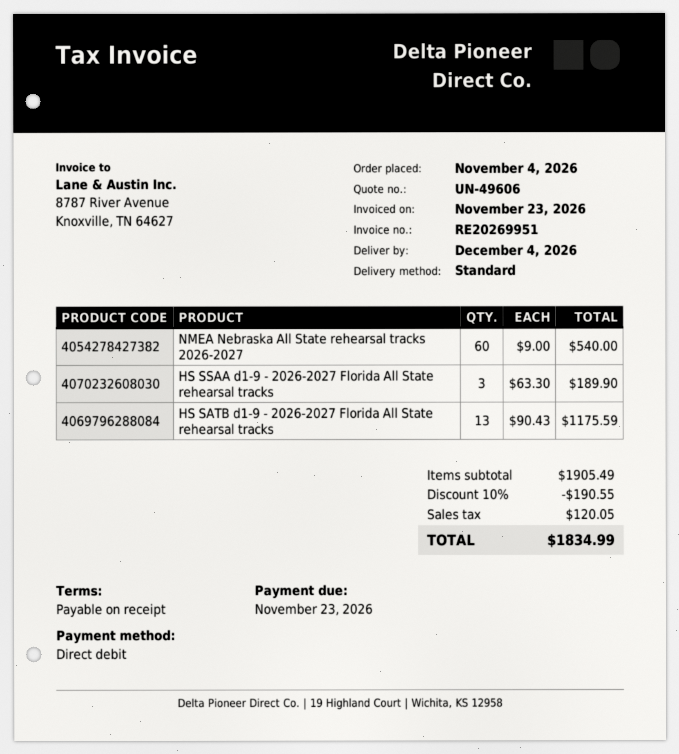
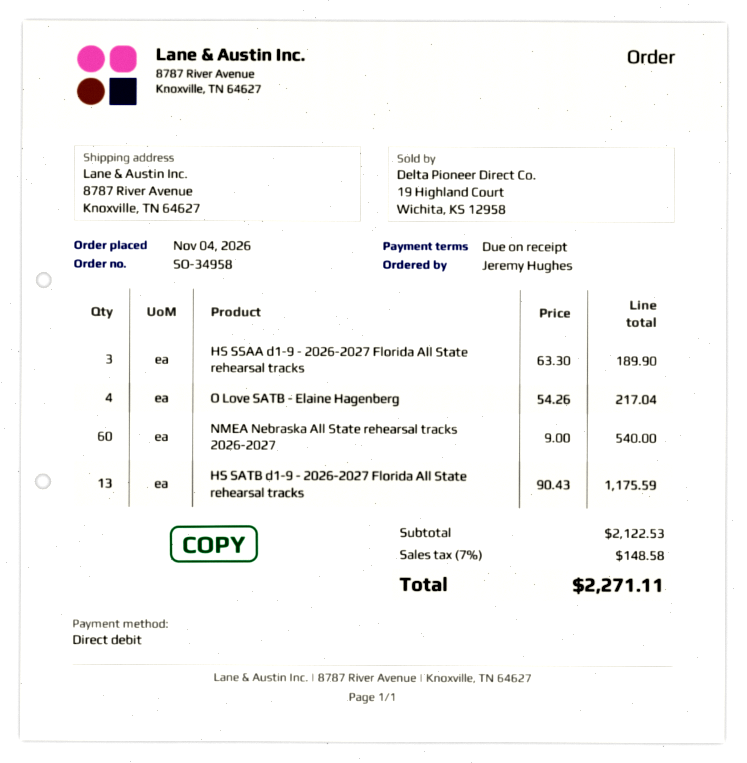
O Love SATB - Elaine Hagenberg: none -> 4 x 54.26 = 217.04
subtotal: 1905.49 -> 2122.53
discount: 10% = 190.55 -> none
tax: 120.05 -> 148.58
total: 1834.99 -> 2271.11

